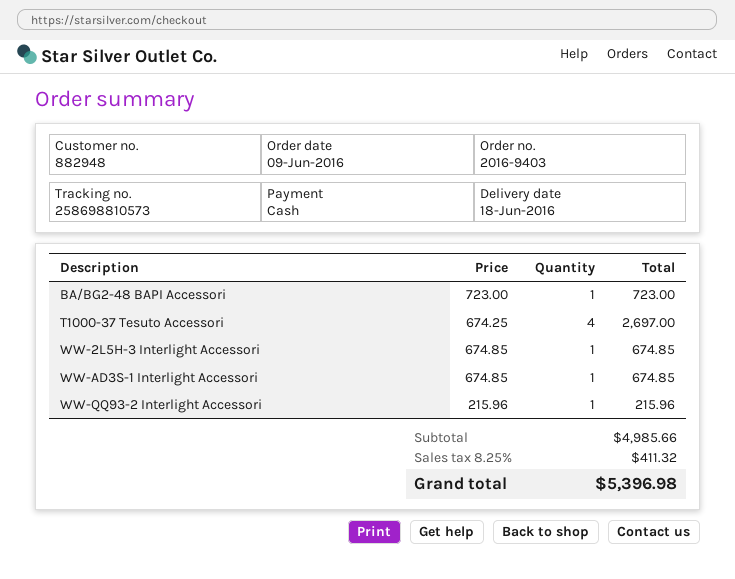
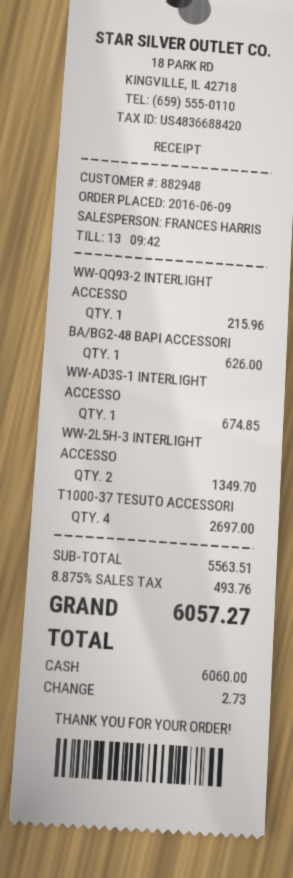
BA/BG2-48 BAPI Accessori: 1 for 723.00 -> 1 for 626.00
WW-2L5H-3 Interlight Accessori: 1 for 674.85 -> 2 for 1349.70
subtotal: 4985.66 -> 5563.51
tax: 8.25% = 411.32 -> 8.875% = 493.76
total: 5396.98 -> 6057.27

